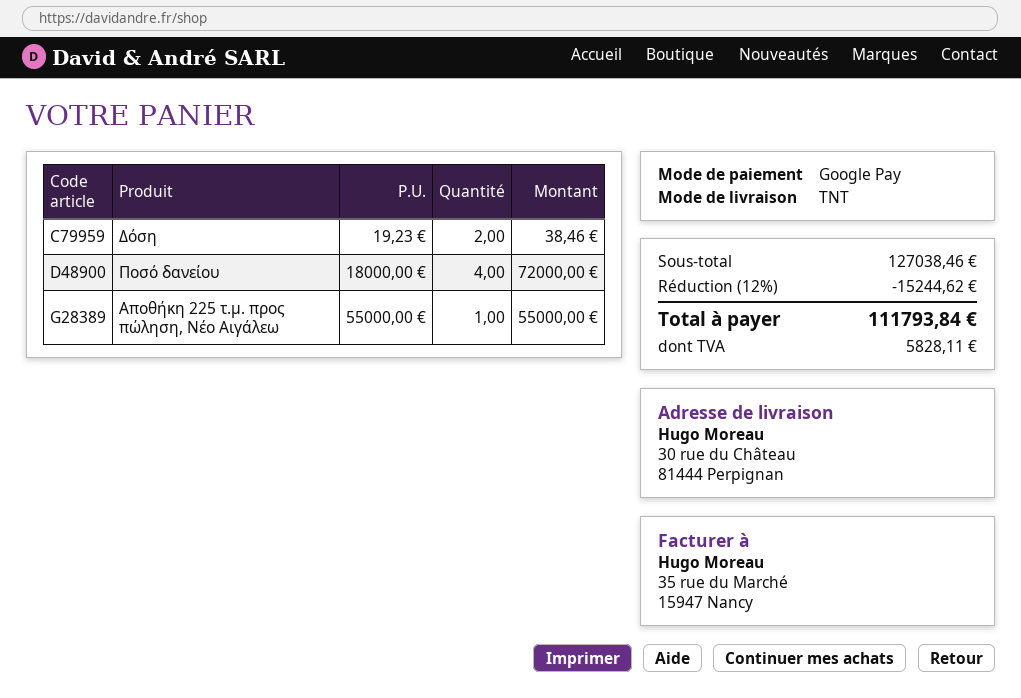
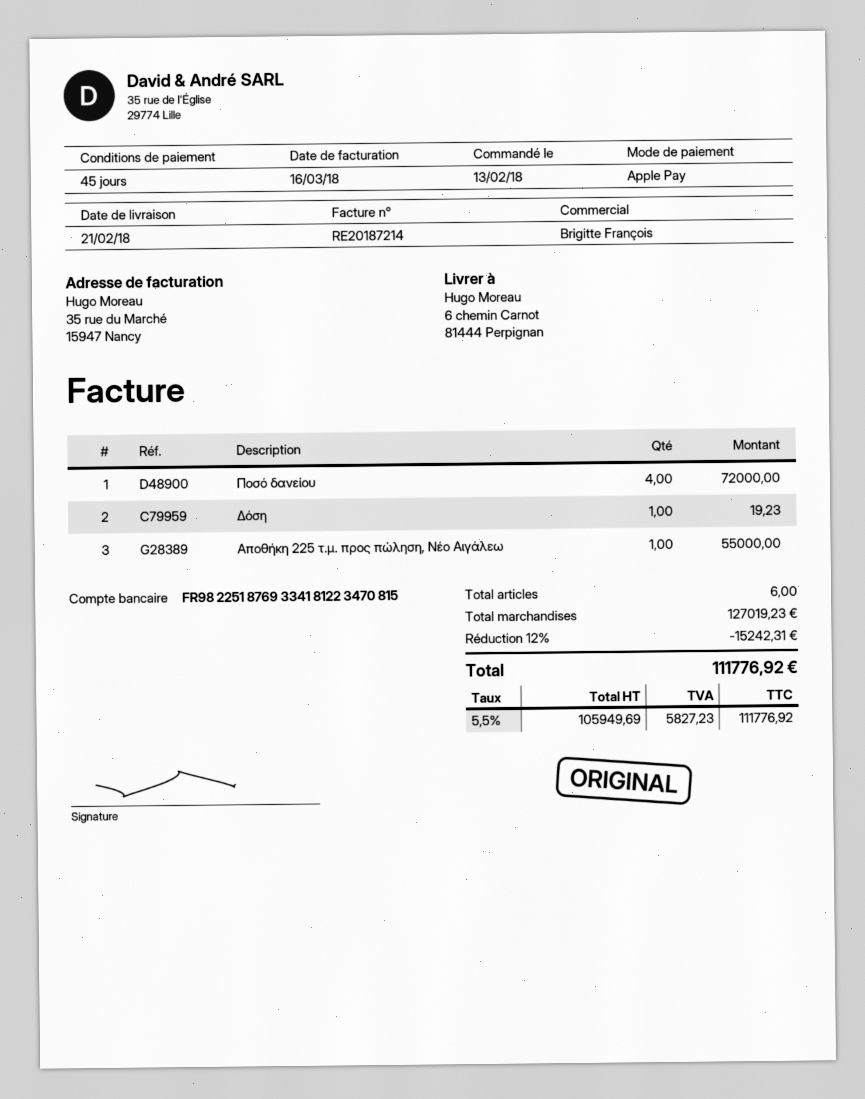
payment method: Google Pay -> Apple Pay
ship to: 30 rue du Château, 81444 Perpignan -> 6 chemin Carnot, 81444 Perpignan
Δόση: 2 for 38.46 -> 1 for 19.23
subtotal: 127038.46 -> 127019.23
discount: 12% = 15244.62 -> 12% = 15242.31
tax: 5828.11 -> 5827.23
total: 111793.84 -> 111776.92

